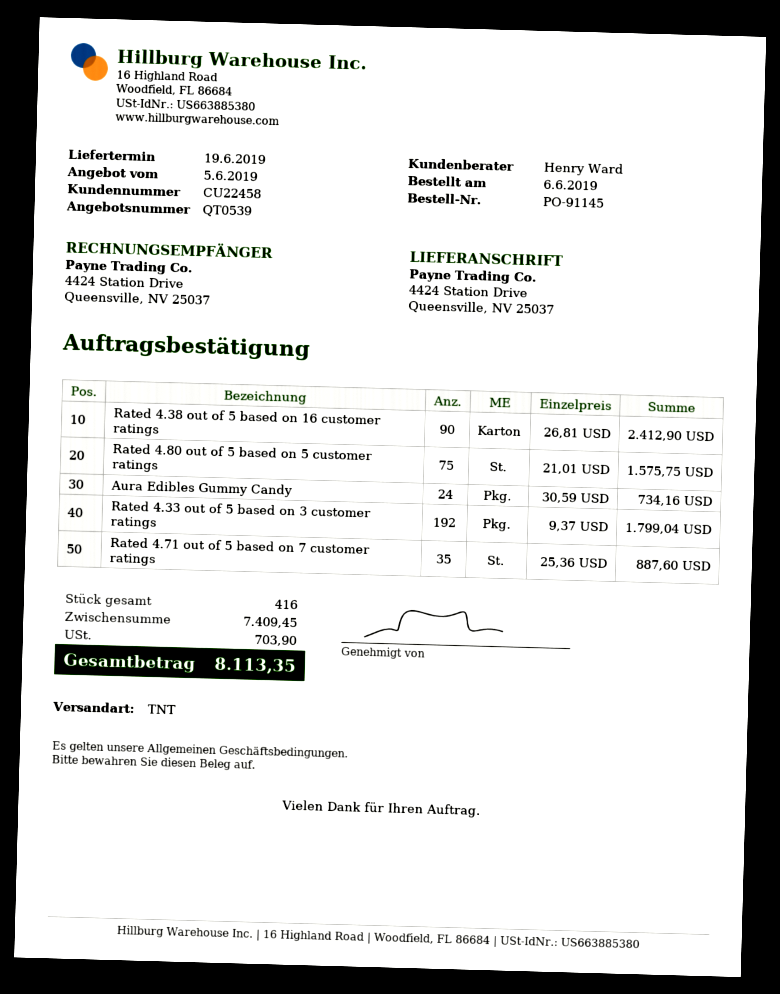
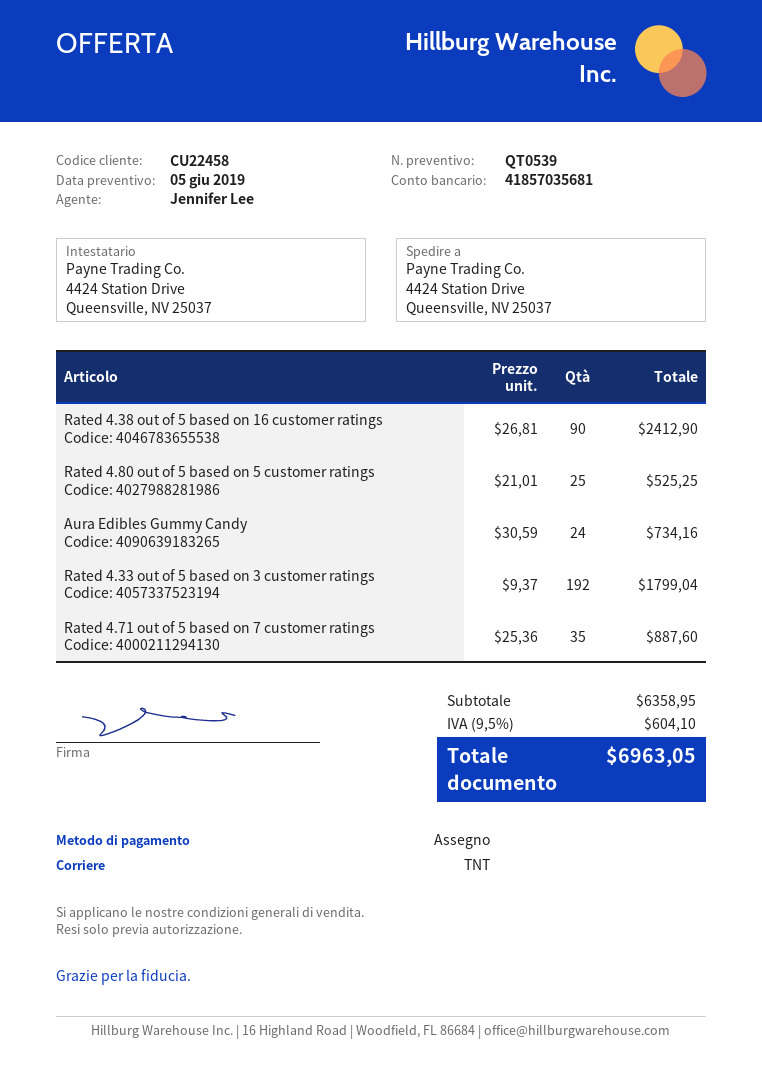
sales rep: Henry Ward -> Jennifer Lee
Rated 4.80 out of 5 based on 5 customer ratings: 75 x 21.01 = 1575.75 -> 25 x 21.01 = 525.25
subtotal: 7409.45 -> 6358.95
tax: 703.90 -> 604.10
total: 8113.35 -> 6963.05

